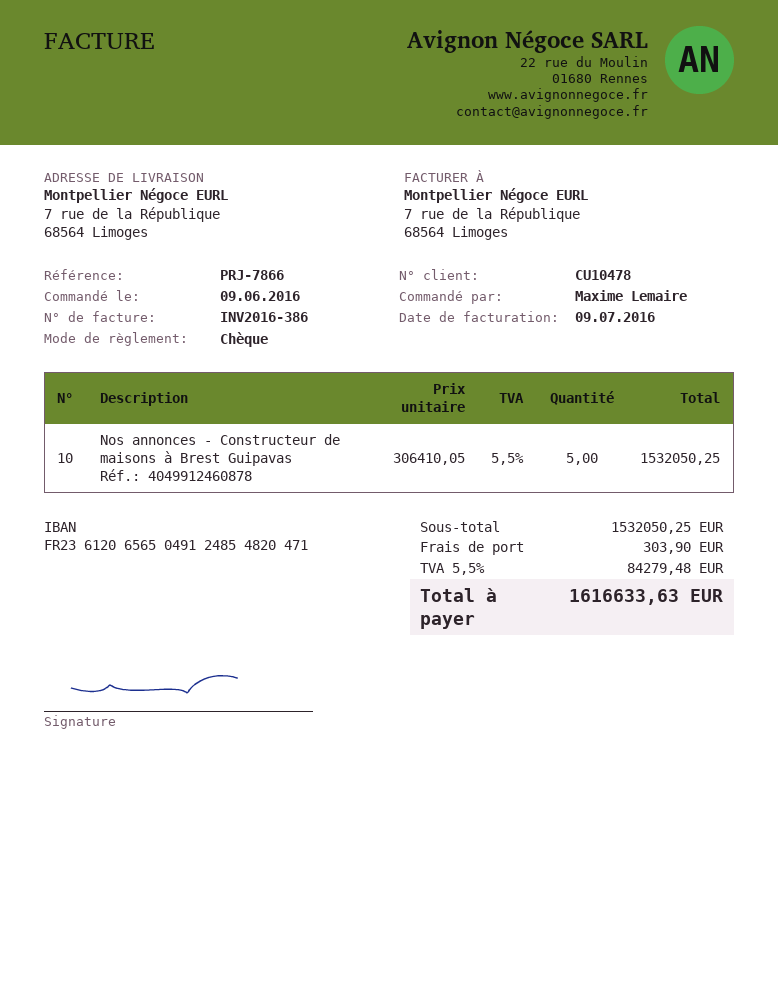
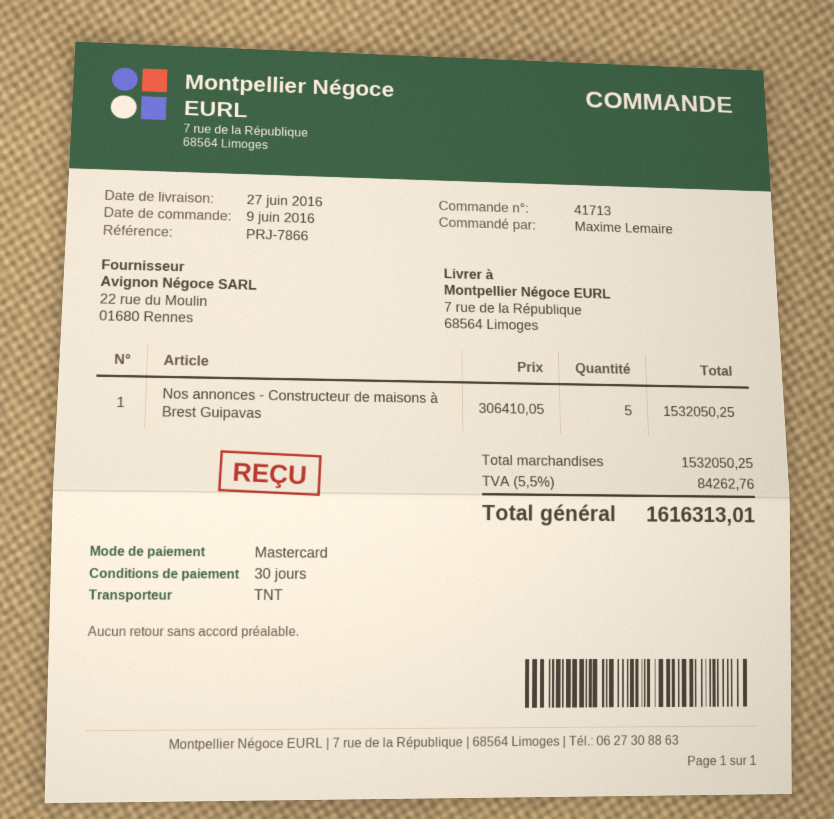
payment method: cheque -> Mastercard
shipping: 303.90 -> none
tax: 5.5% = 84279.48 -> 5.5% = 84262.76
total: 1616633.63 -> 1616313.01

